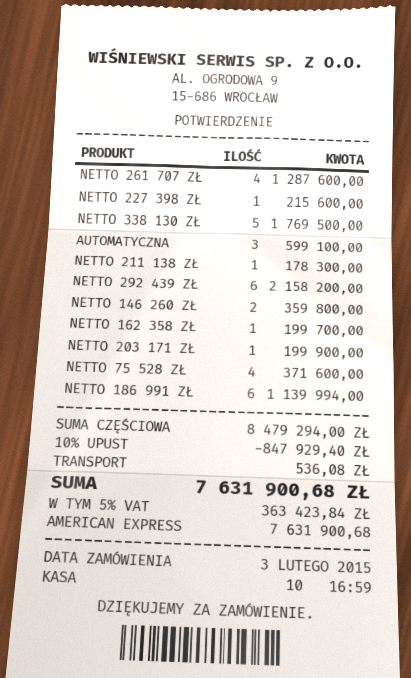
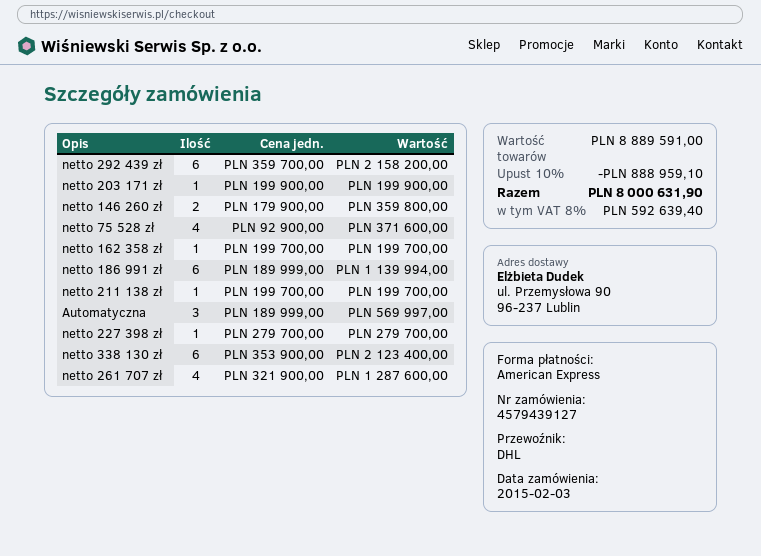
NETTO 227 398 ZŁ: 1 for 215600.00 -> 1 for 279700.00
NETTO 338 130 ZŁ: 5 for 1769500.00 -> 6 for 2123400.00
AUTOMATYCZNA: 3 for 599100.00 -> 3 for 569997.00
NETTO 211 138 ZŁ: 1 for 178300.00 -> 1 for 199700.00
subtotal: 8479294.00 -> 8889591.00
discount: 10% = 847929.40 -> 10% = 888959.10
shipping: 536.08 -> none
tax: 5% = 363423.84 -> 8% = 592639.40
total: 7631900.68 -> 8000631.90

